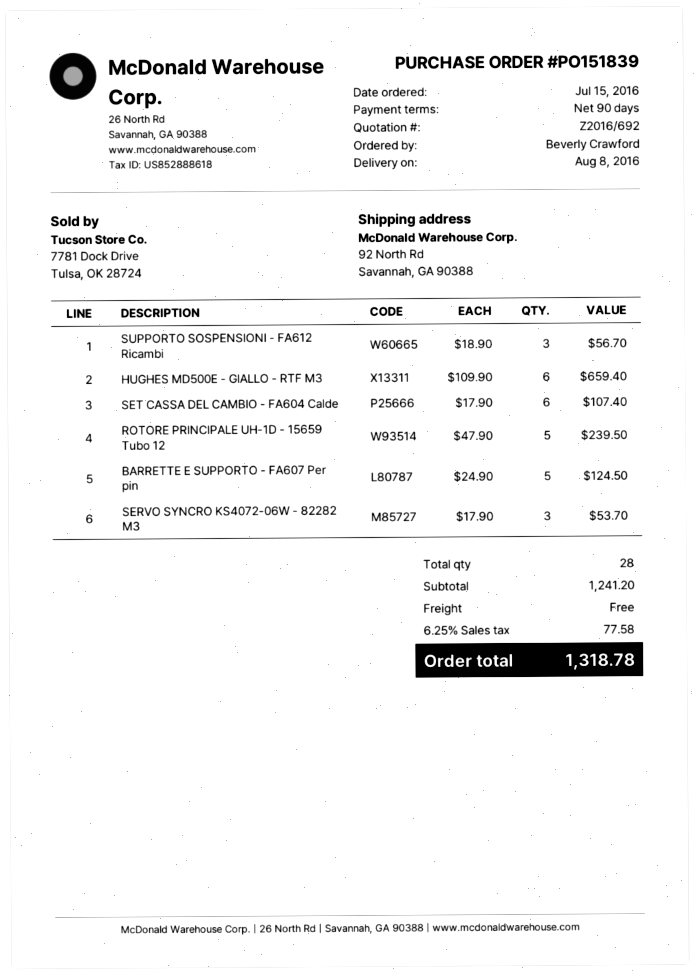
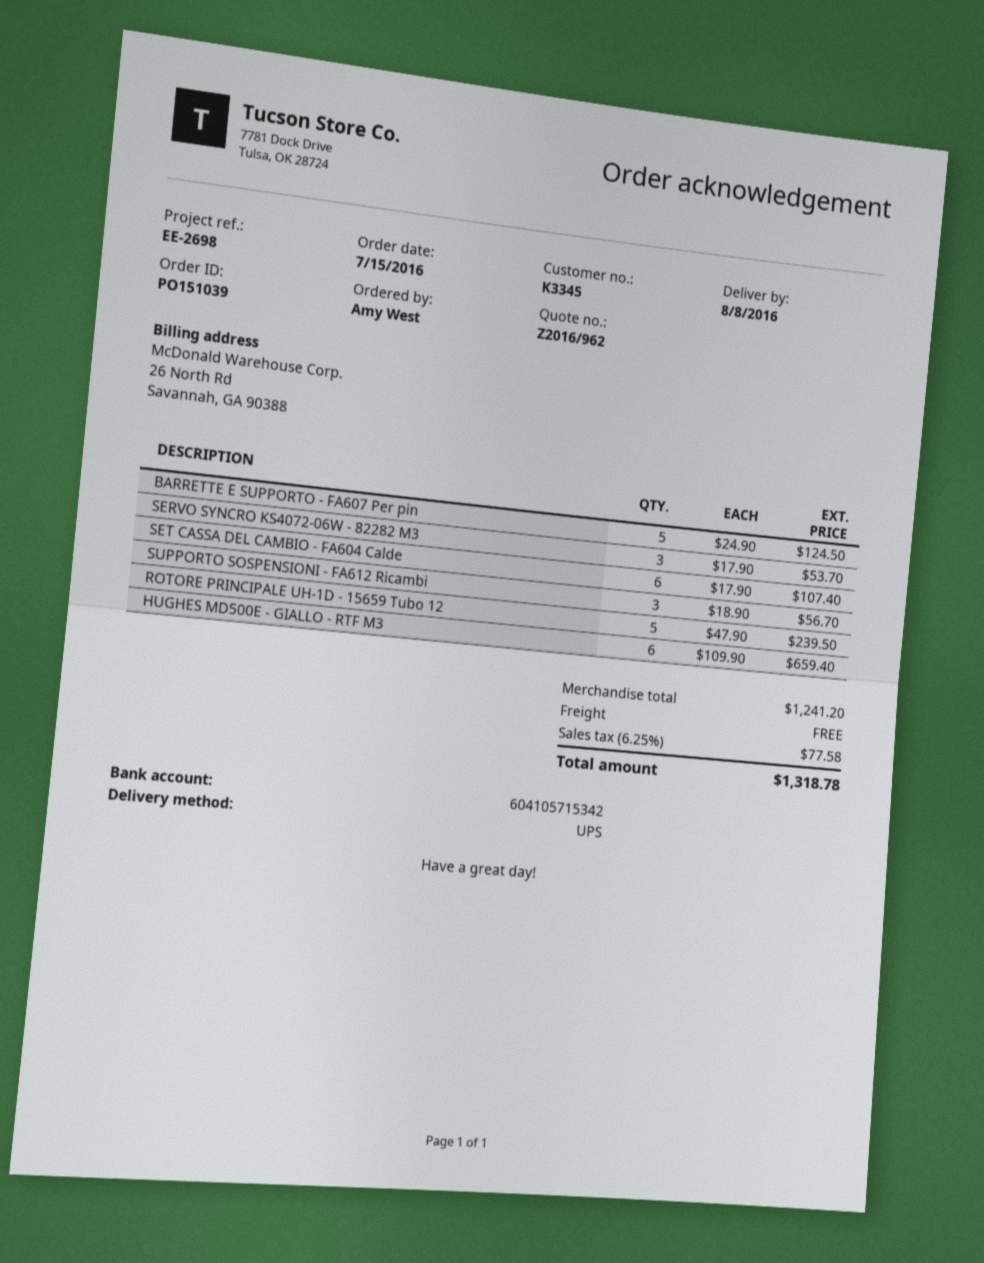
quote number: Z2016/692 -> Z2016/962
order number: PO151839 -> PO151039
ordered by: Beverly Crawford -> Amy West

